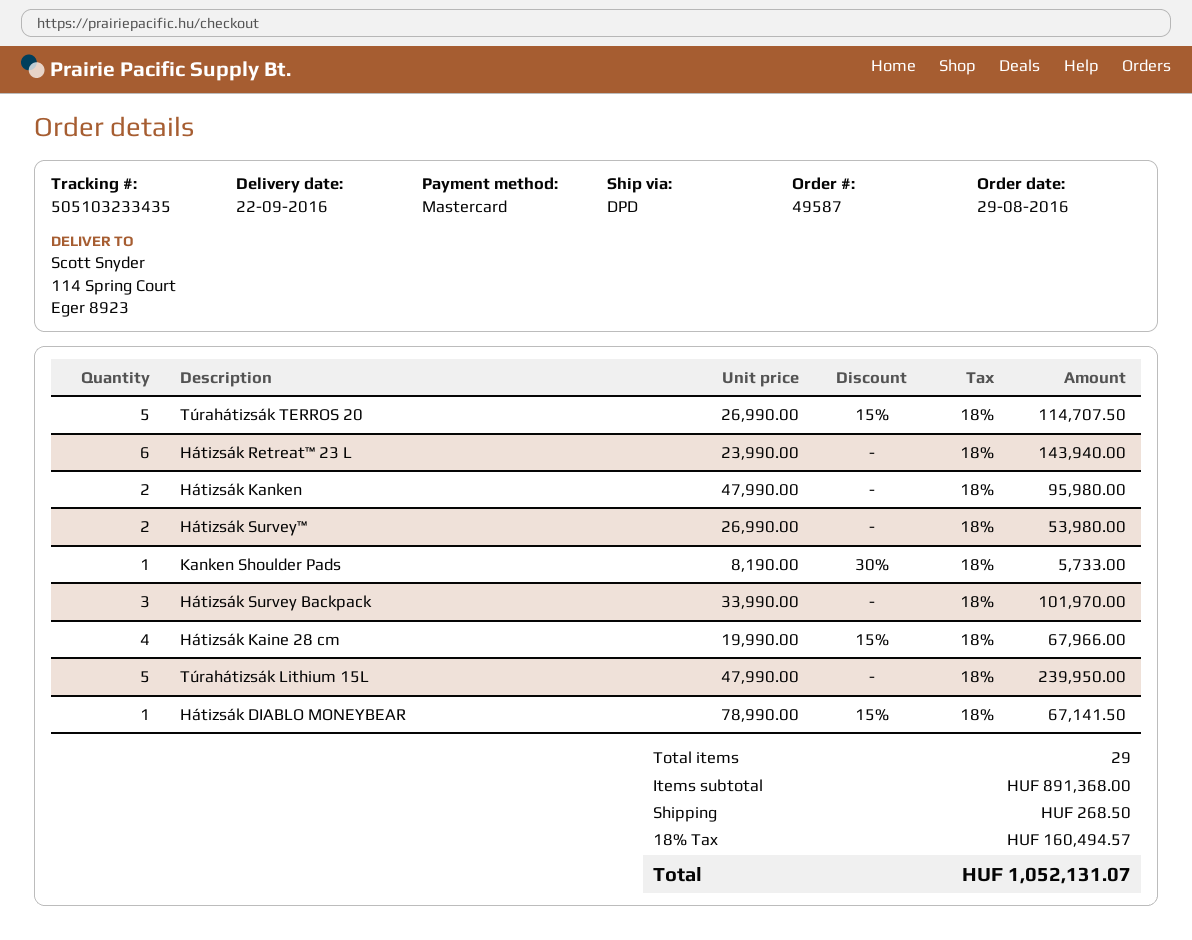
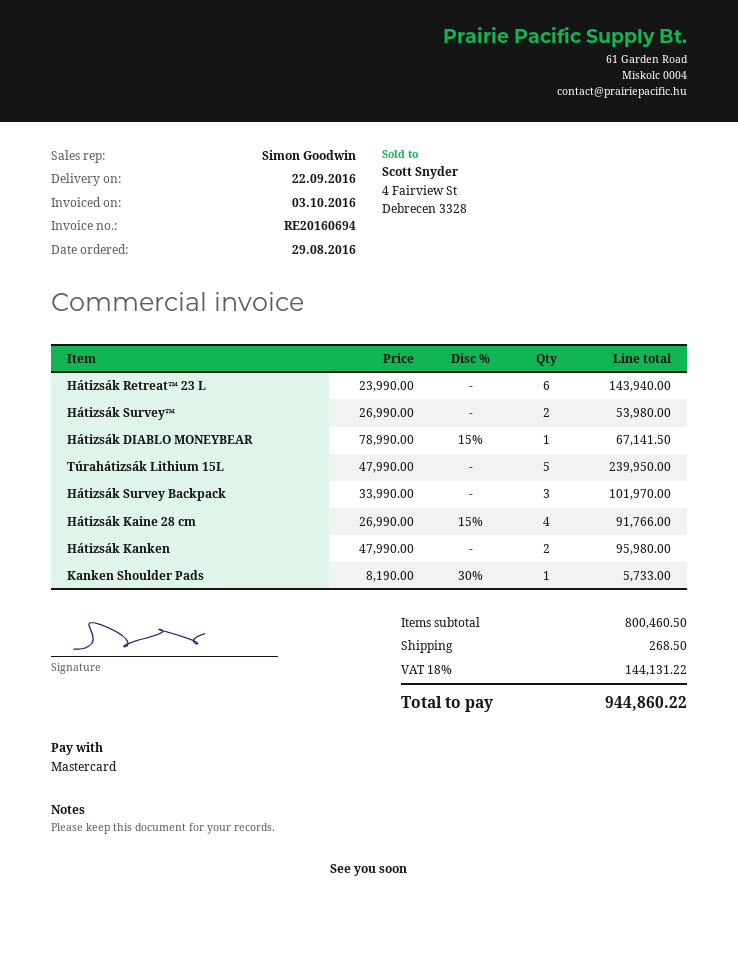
Túrahátizsák TERROS 20: 5 x 26990.00 - 15% = 114707.50 -> none
Hátizsák Kaine 28 cm: 4 x 19990.00 - 15% = 67966.00 -> 4 x 26990.00 - 15% = 91766.00
subtotal: 891368.00 -> 800460.50
tax: 18% = 160494.57 -> 18% = 144131.22
total: 1052131.07 -> 944860.22

